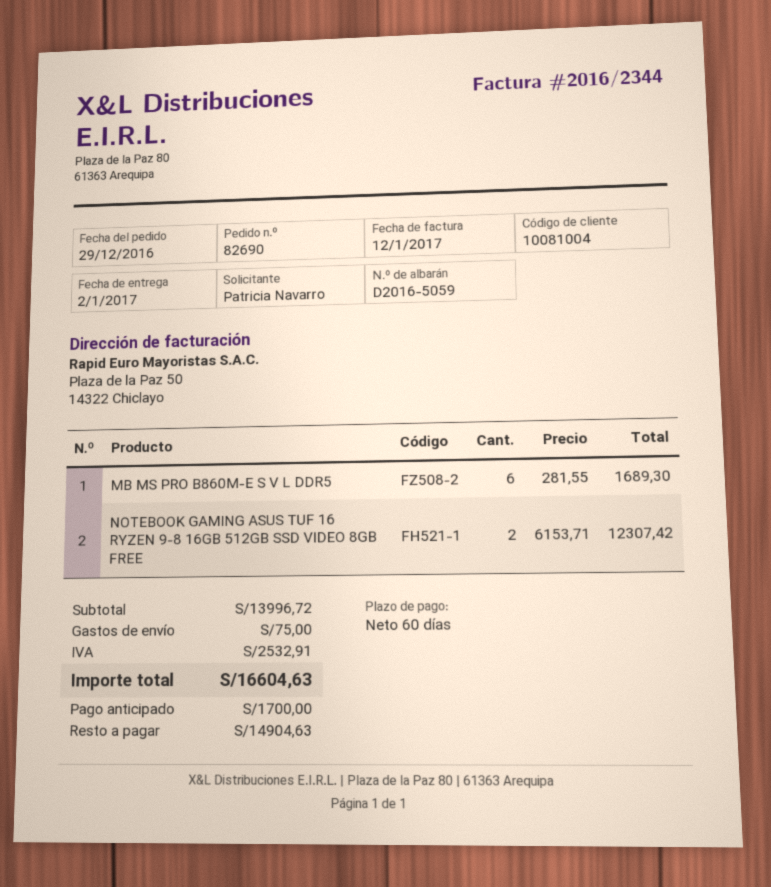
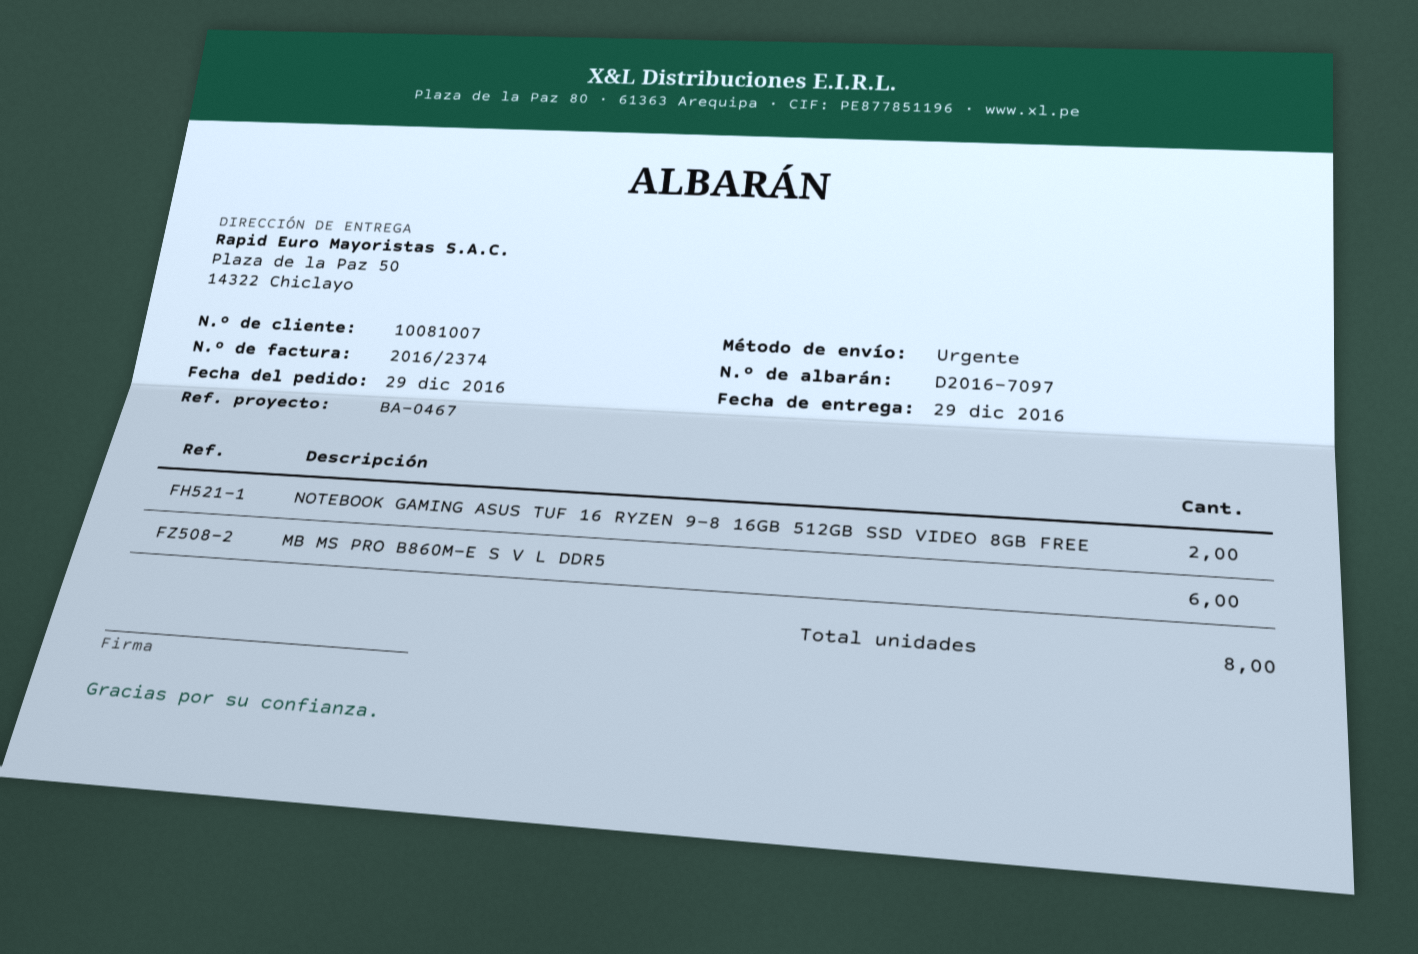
delivery note number: D2016-5059 -> D2016-7097
delivery date: 2017-01-02 -> 2016-12-29
invoice number: 2016/2344 -> 2016/2374
customer number: 10081004 -> 10081007

